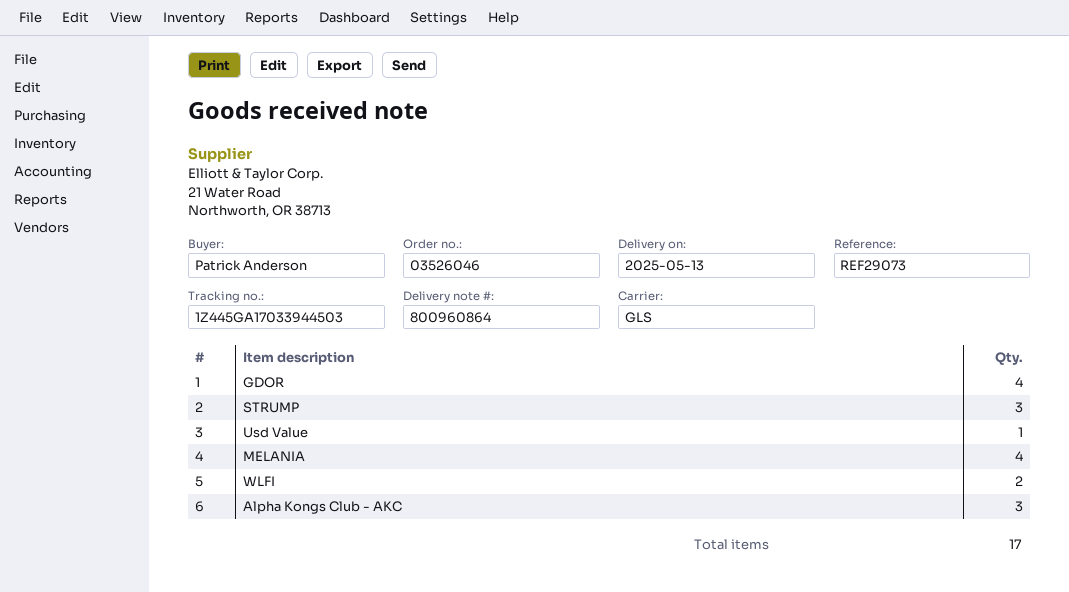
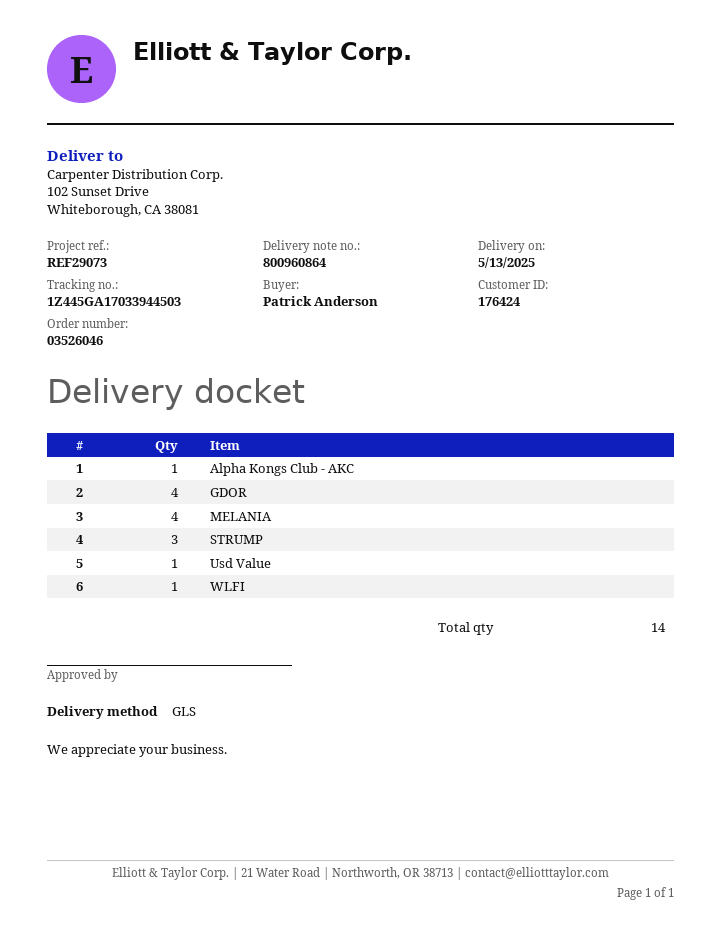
WLFI: 2 -> 1
Alpha Kongs Club - AKC: 3 -> 1
total quantity: 17 -> 14

